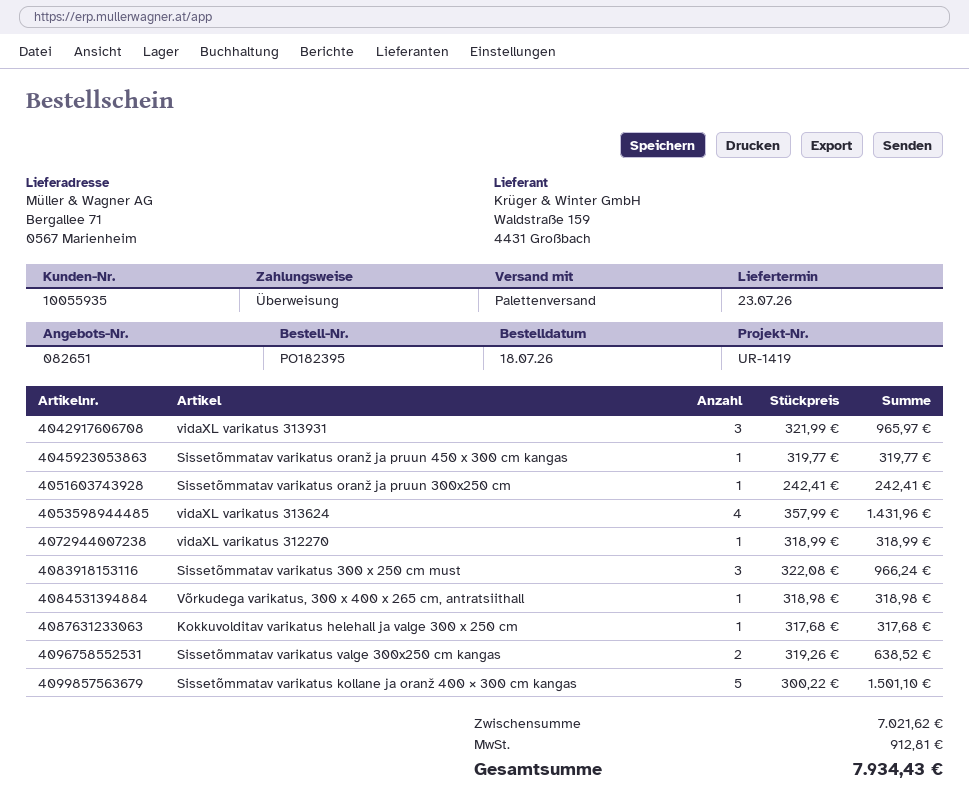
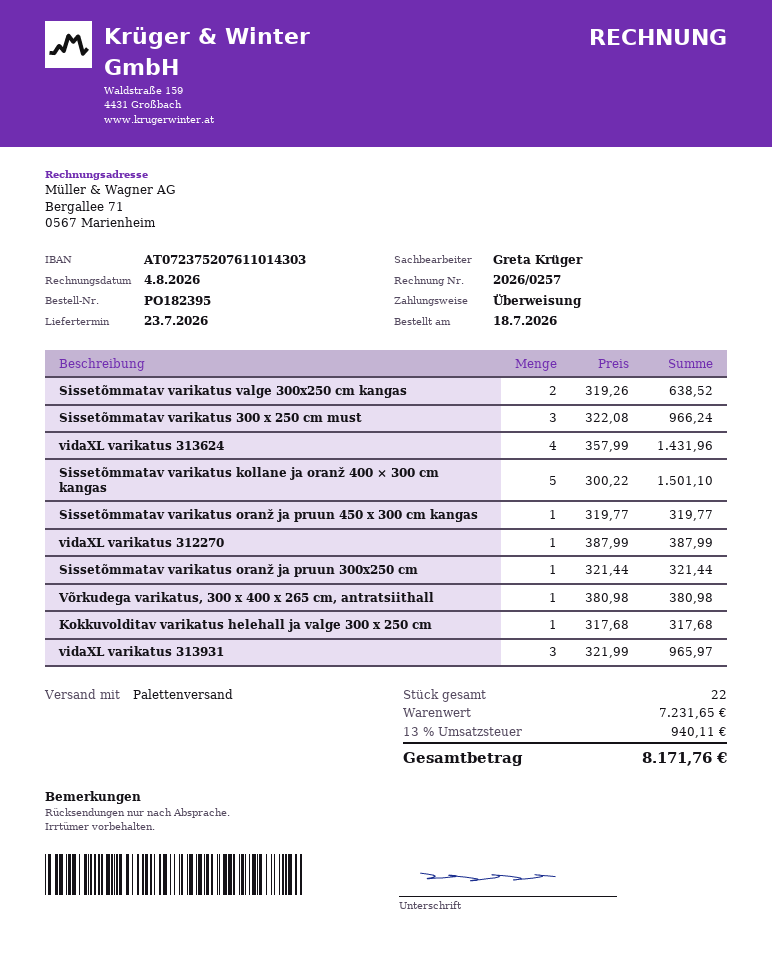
Sissetõmmatav varikatus oranž ja pruun 300x250 cm: 1 x 242.41 = 242.41 -> 1 x 321.44 = 321.44
vidaXL varikatus 312270: 1 x 318.99 = 318.99 -> 1 x 387.99 = 387.99
Võrkudega varikatus, 300 x 400 x 265 cm, antratsiithall: 1 x 318.98 = 318.98 -> 1 x 380.98 = 380.98
subtotal: 7021.62 -> 7231.65
tax: 912.81 -> 940.11
total: 7934.43 -> 8171.76

